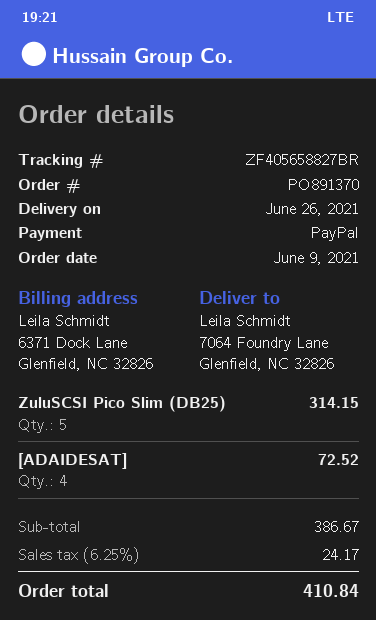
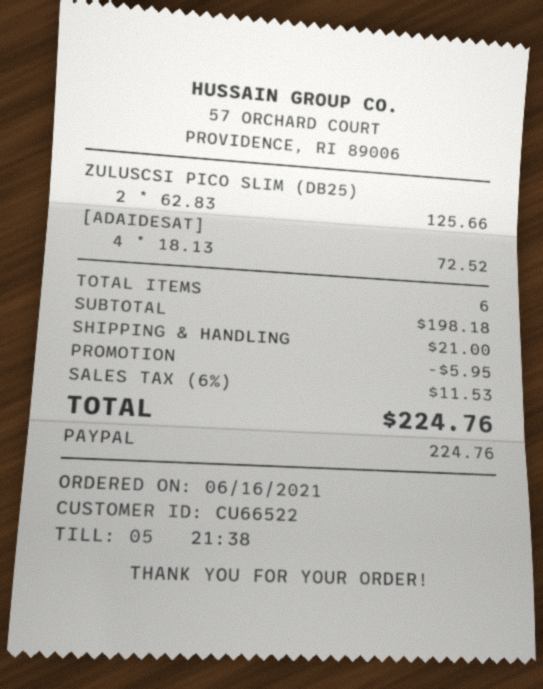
order date: 2021-06-09 -> 2021-06-16
ZuluSCSI Pico Slim (DB25): 5 for 314.15 -> 2 for 125.66
subtotal: 386.67 -> 198.18
discount: none -> 5.95
shipping: none -> 21.00
tax: 6.25% = 24.17 -> 6% = 11.53
total: 410.84 -> 224.76

